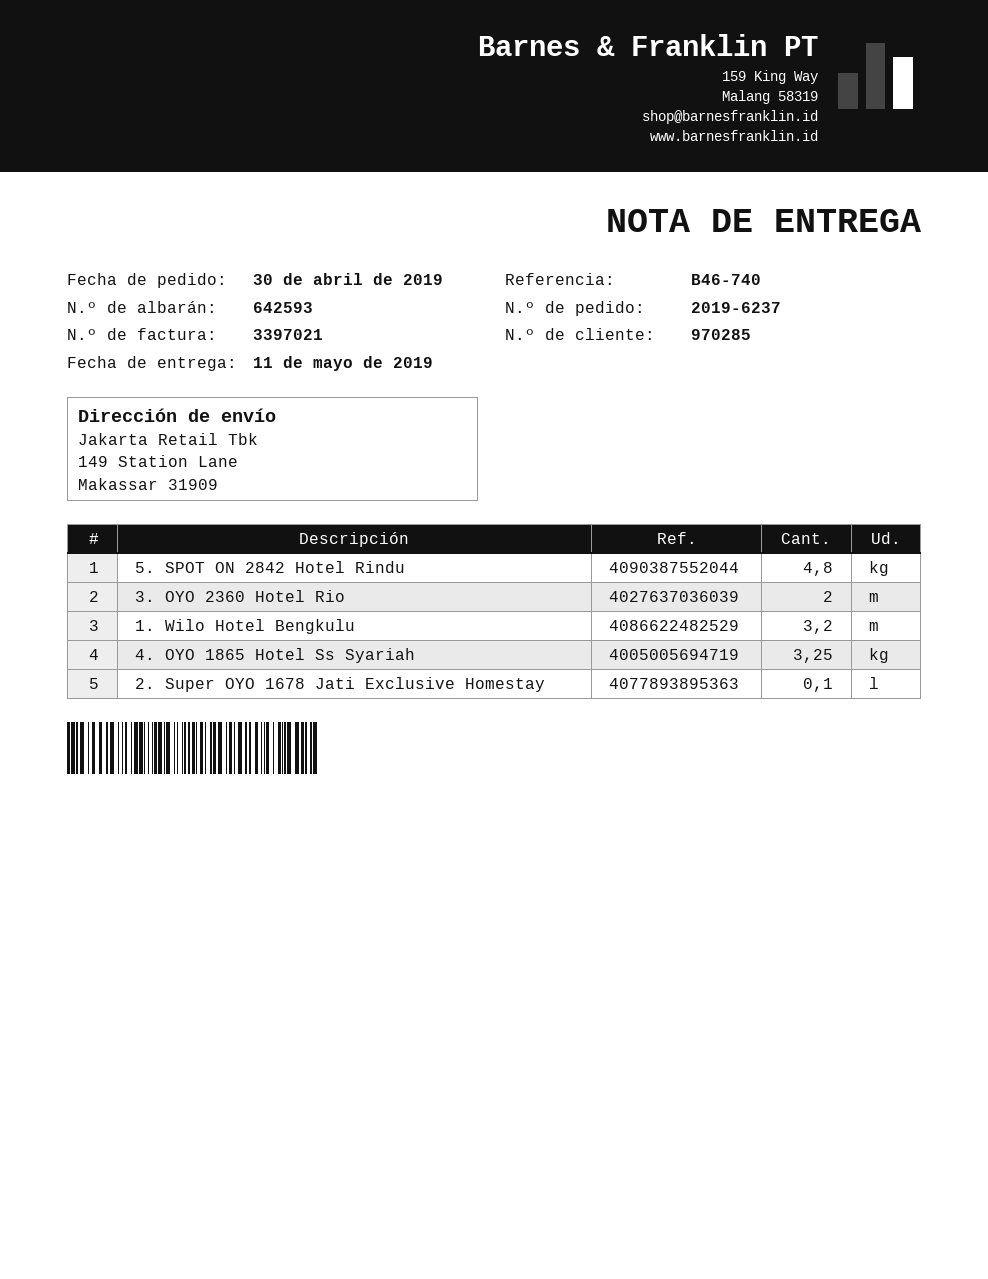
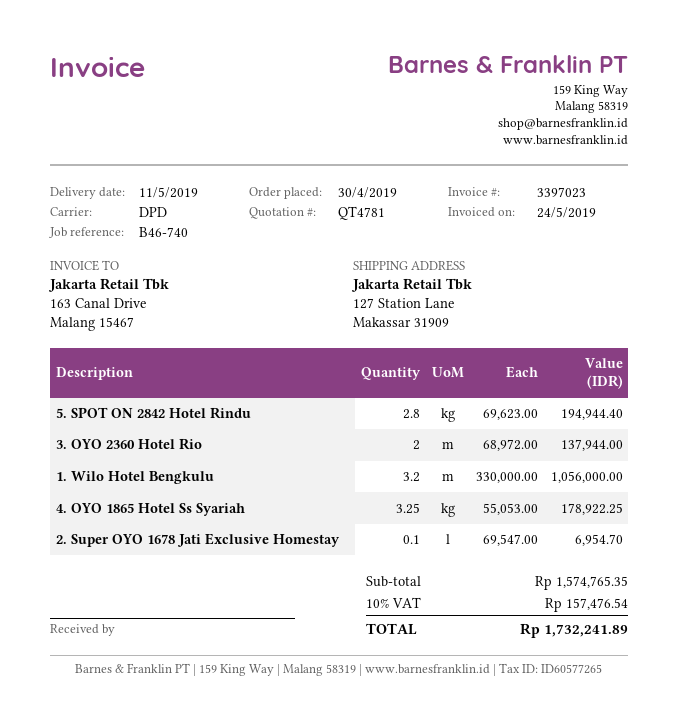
invoice number: 3397021 -> 3397023
ship to: 149 Station Lane, Makassar 31909 -> 127 Station Lane, Makassar 31909
5. SPOT ON 2842 Hotel Rindu: 4.8 -> 2.8

